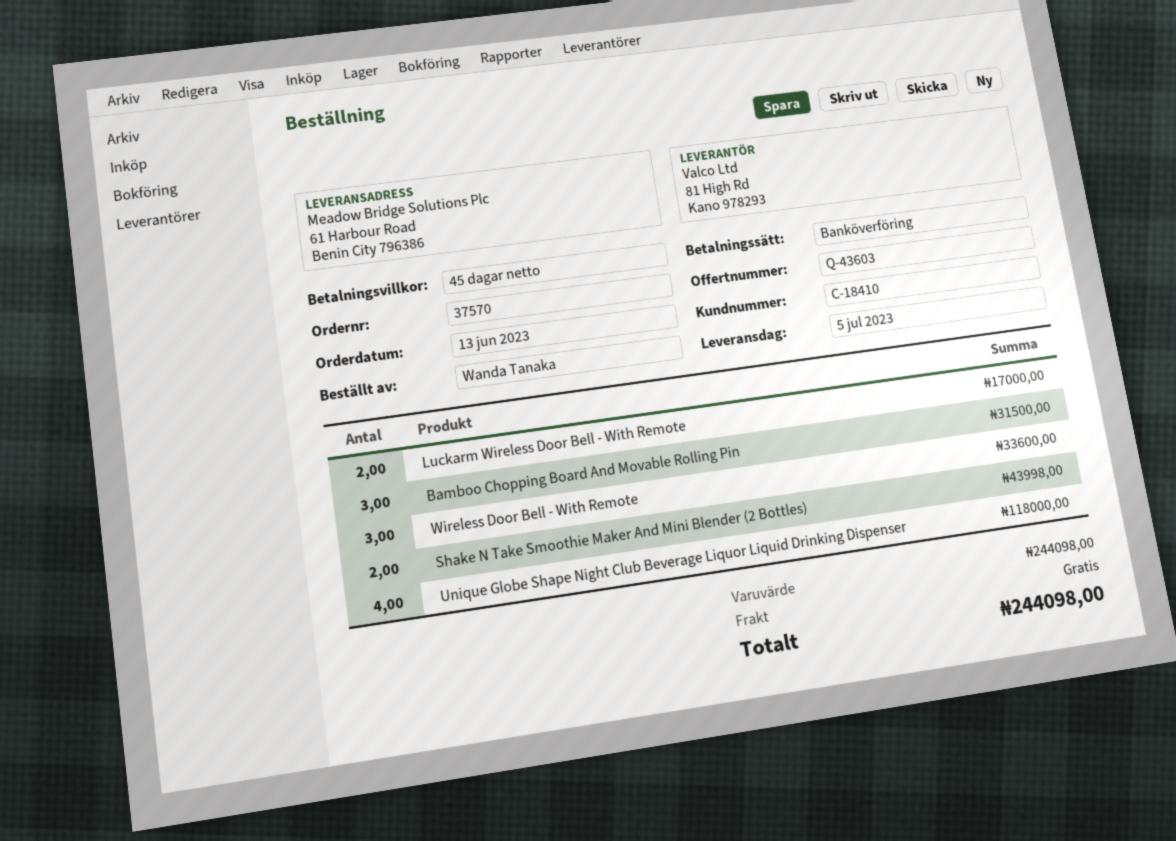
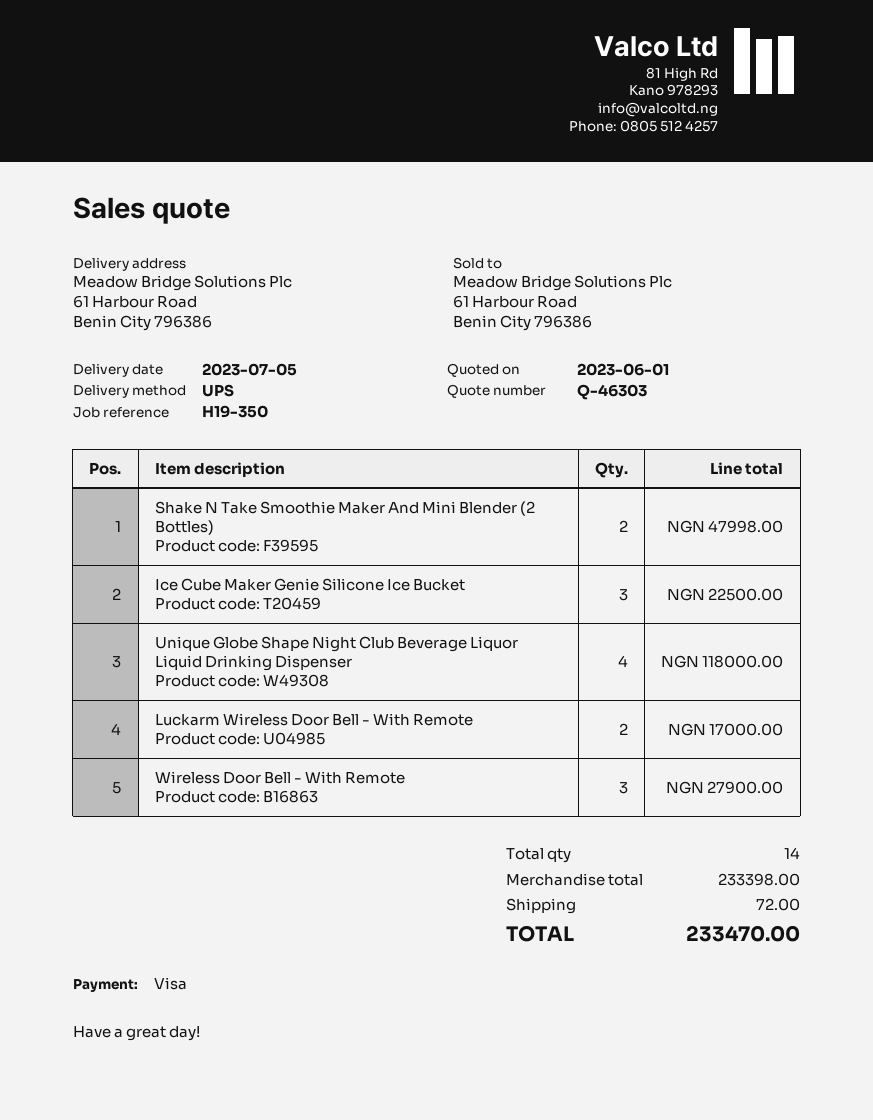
quote number: Q-43603 -> Q-46303
payment method: bank transfer -> Visa
Bamboo Chopping Board And Movable Rolling Pin: 3 for 31500.00 -> none
Wireless Door Bell - With Remote: 3 for 33600.00 -> 3 for 27900.00
Shake N Take Smoothie Maker And Mini Blender (2 Bottles): 2 for 43998.00 -> 2 for 47998.00
Ice Cube Maker Genie Silicone Ice Bucket: none -> 3 for 22500.00
subtotal: 244098.00 -> 233398.00
shipping: 0.00 -> 72.00
total: 244098.00 -> 233470.00

